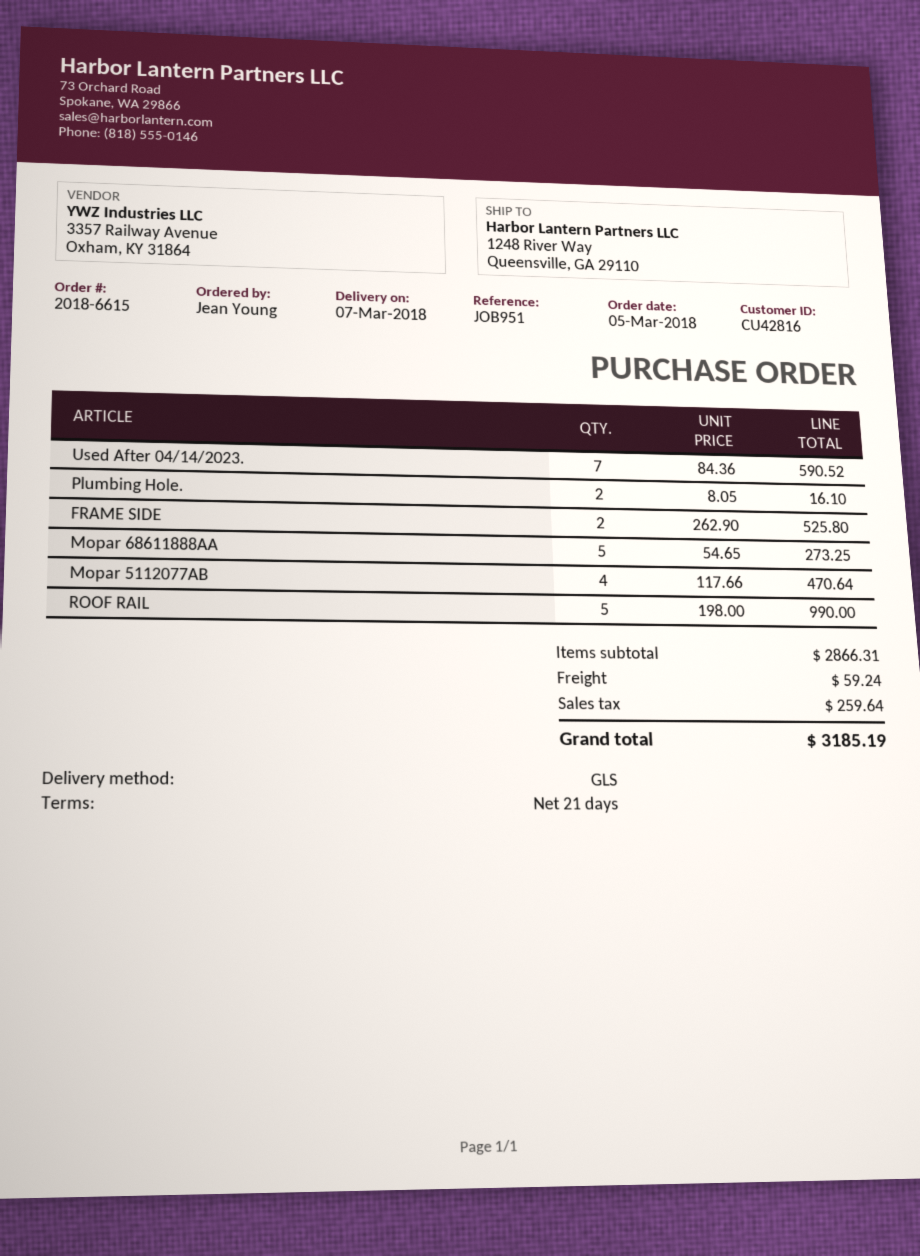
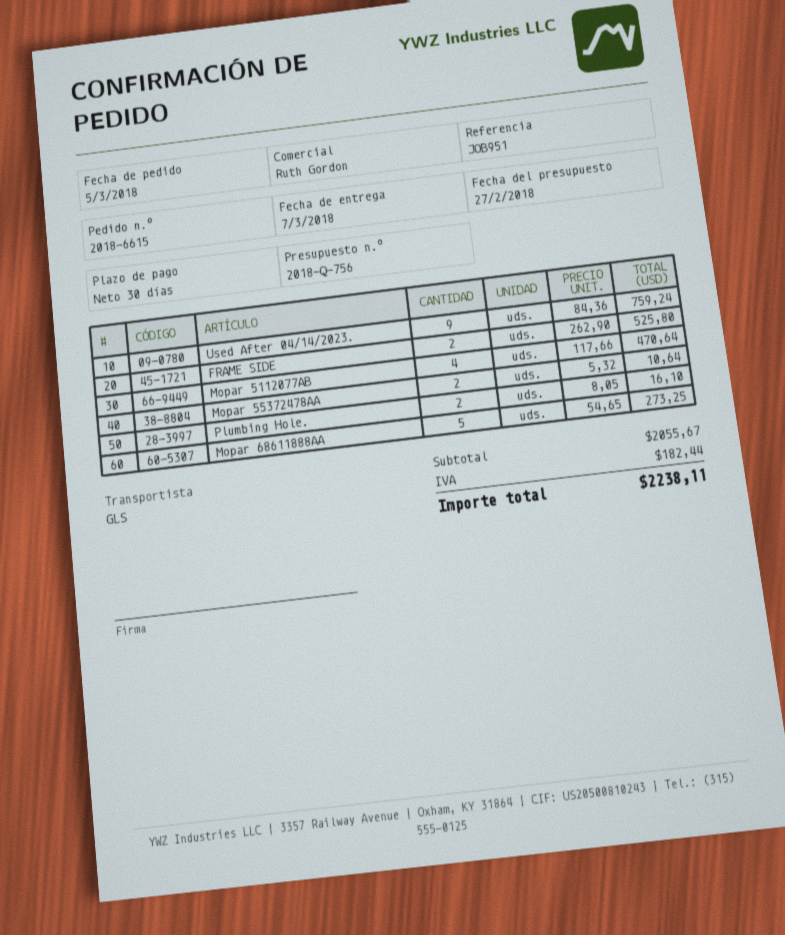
payment terms: 21 days -> 30 days
Used After 04/14/2023.: 7 x 84.36 = 590.52 -> 9 x 84.36 = 759.24
ROOF RAIL: 5 x 198.00 = 990.00 -> none
Mopar 55372478AA: none -> 2 x 5.32 = 10.64
subtotal: 2866.31 -> 2055.67
shipping: 59.24 -> none
tax: 259.64 -> 182.44
total: 3185.19 -> 2238.11

